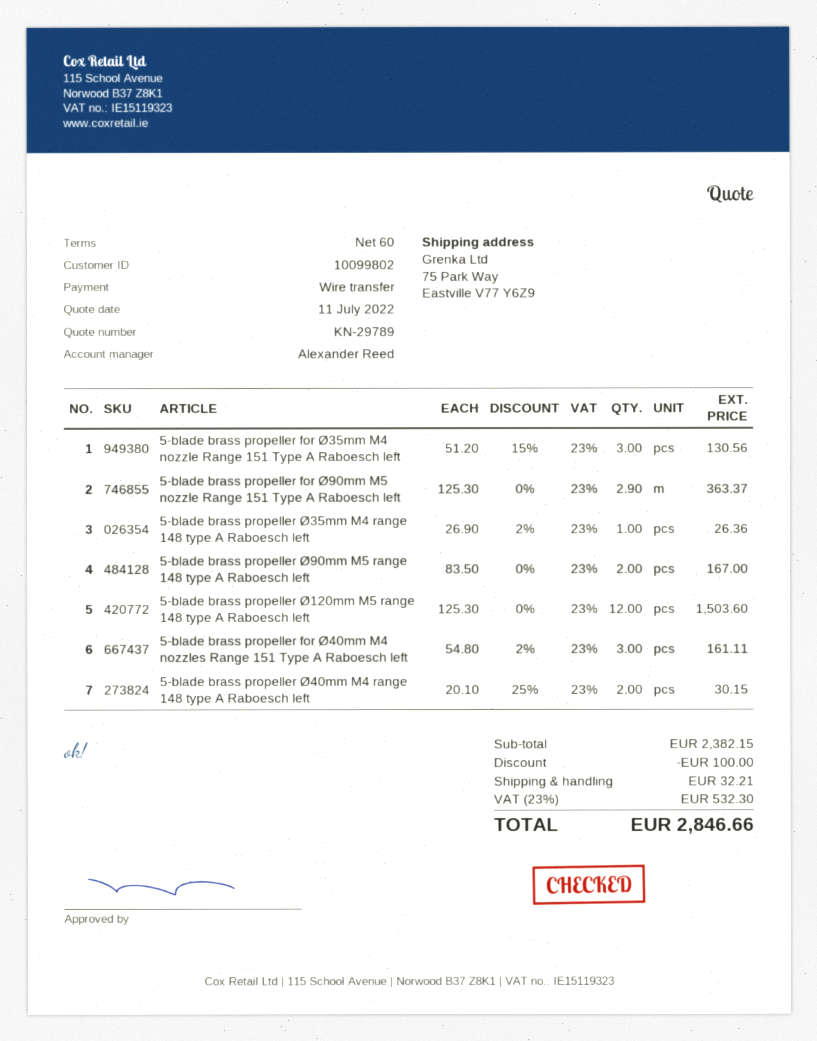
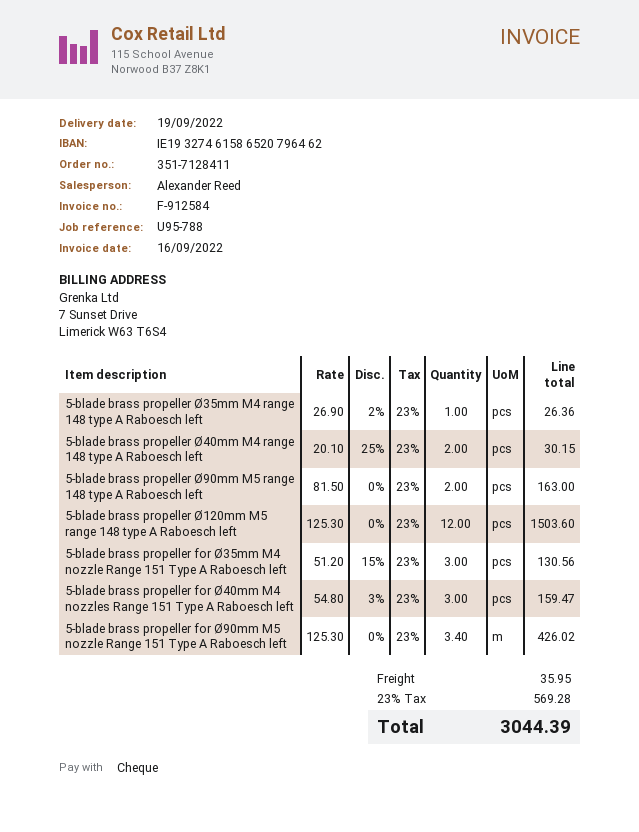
payment method: bank transfer -> cheque
5-blade brass propeller for Ø90mm M5 nozzle Range 151 Type A Raboesch left: 2.9 x 125.30 = 363.37 -> 3.4 x 125.30 = 426.02
5-blade brass propeller Ø90mm M5 range 148 type A Raboesch left: 2 x 83.50 = 167.00 -> 2 x 81.50 = 163.00
5-blade brass propeller for Ø40mm M4 nozzles Range 151 Type A Raboesch left: 3 x 54.80 - 2% = 161.11 -> 3 x 54.80 - 3% = 159.47
discount: 100.00 -> none
shipping: 32.21 -> 35.95
tax: 23% = 532.30 -> 23% = 569.28
total: 2846.66 -> 3044.39

